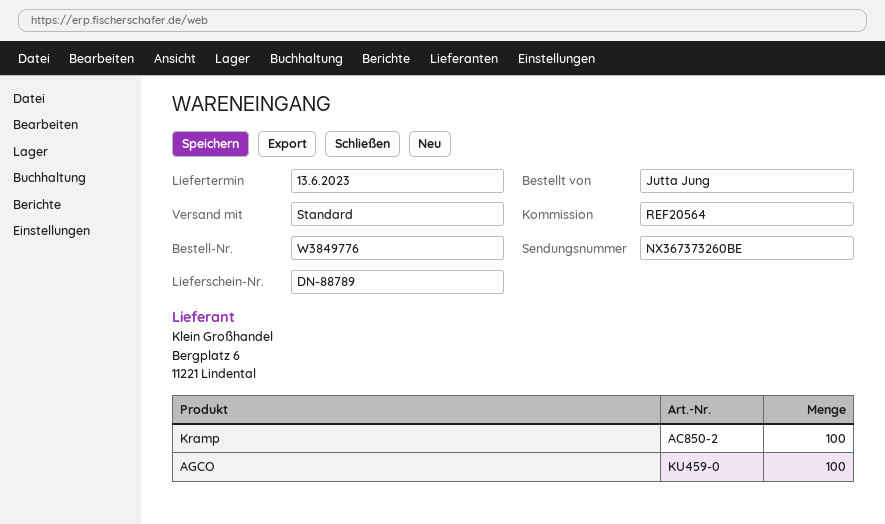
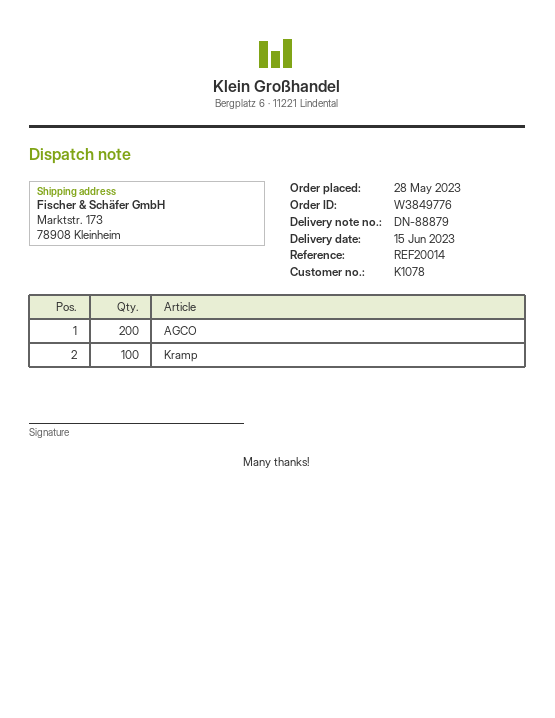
delivery note number: DN-88789 -> DN-88879
delivery date: 2023-06-13 -> 2023-06-15
reference: REF20564 -> REF20014
AGCO: 100 -> 200

